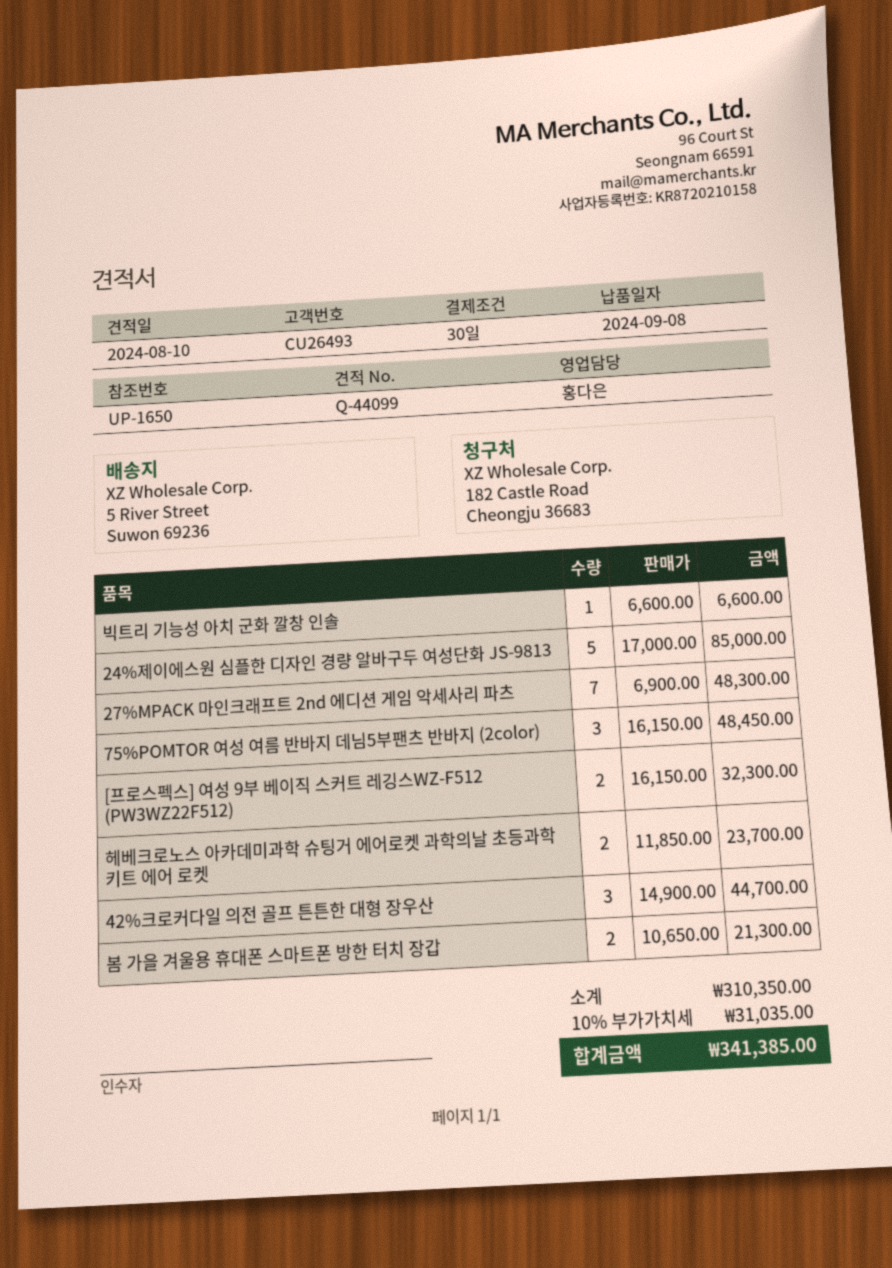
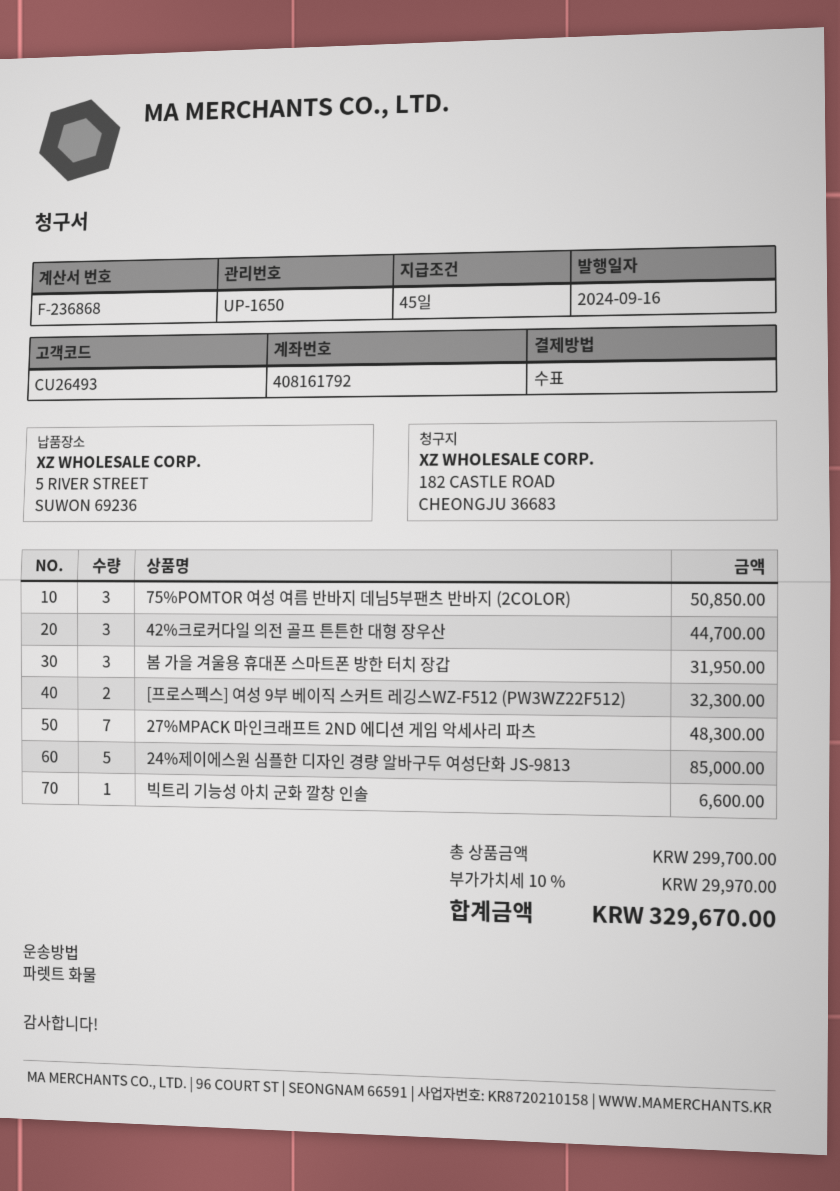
payment terms: 30 days -> 45 days
75%POMTOR 여성 여름 반바지 데님5부팬츠 반바지 (2color): 3 for 48450.00 -> 3 for 50850.00
헤베크로노스 아카데미과학 슈팅거 에어로켓 과학의날 초등과학 키트 에어 로켓: 2 for 23700.00 -> none
봄 가을 겨울용 휴대폰 스마트폰 방한 터치 장갑: 2 for 21300.00 -> 3 for 31950.00
subtotal: 310350.00 -> 299700.00
tax: 10% = 31035.00 -> 10% = 29970.00
total: 341385.00 -> 329670.00

